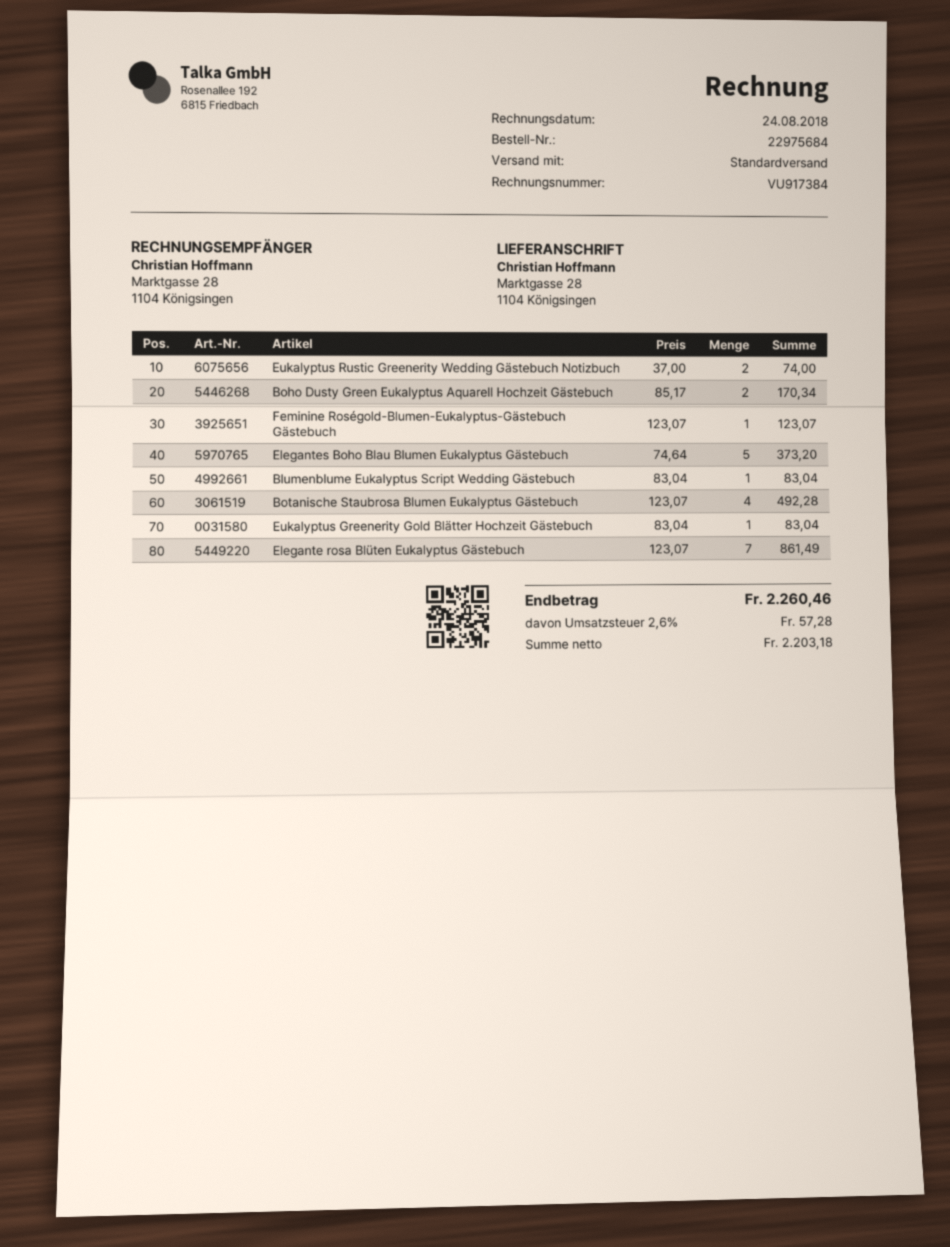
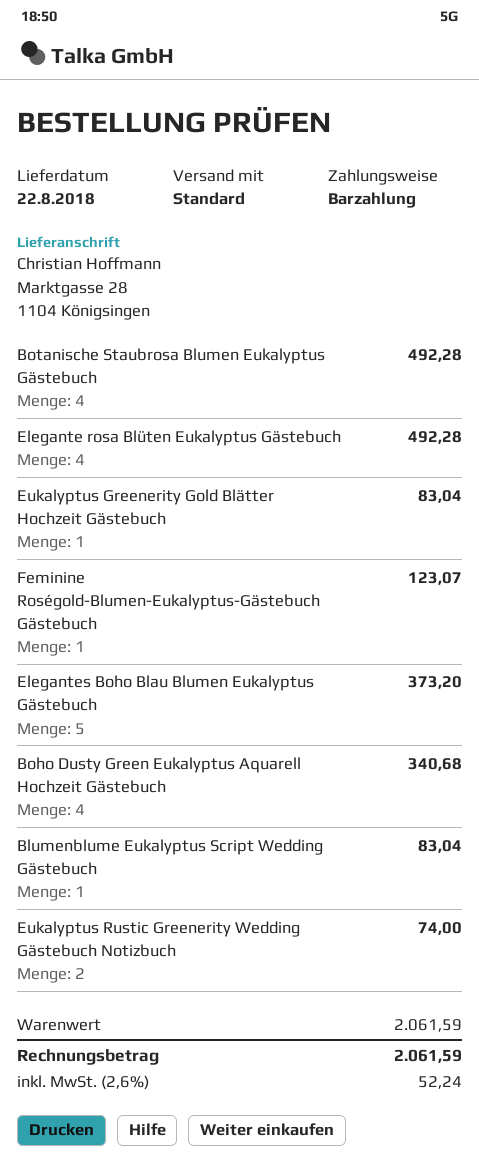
Boho Dusty Green Eukalyptus Aquarell Hochzeit Gästebuch: 2 for 170.34 -> 4 for 340.68
Elegante rosa Blüten Eukalyptus Gästebuch: 7 for 861.49 -> 4 for 492.28
tax: 2.6% = 57.28 -> 2.6% = 52.24
total: 2260.46 -> 2061.59

